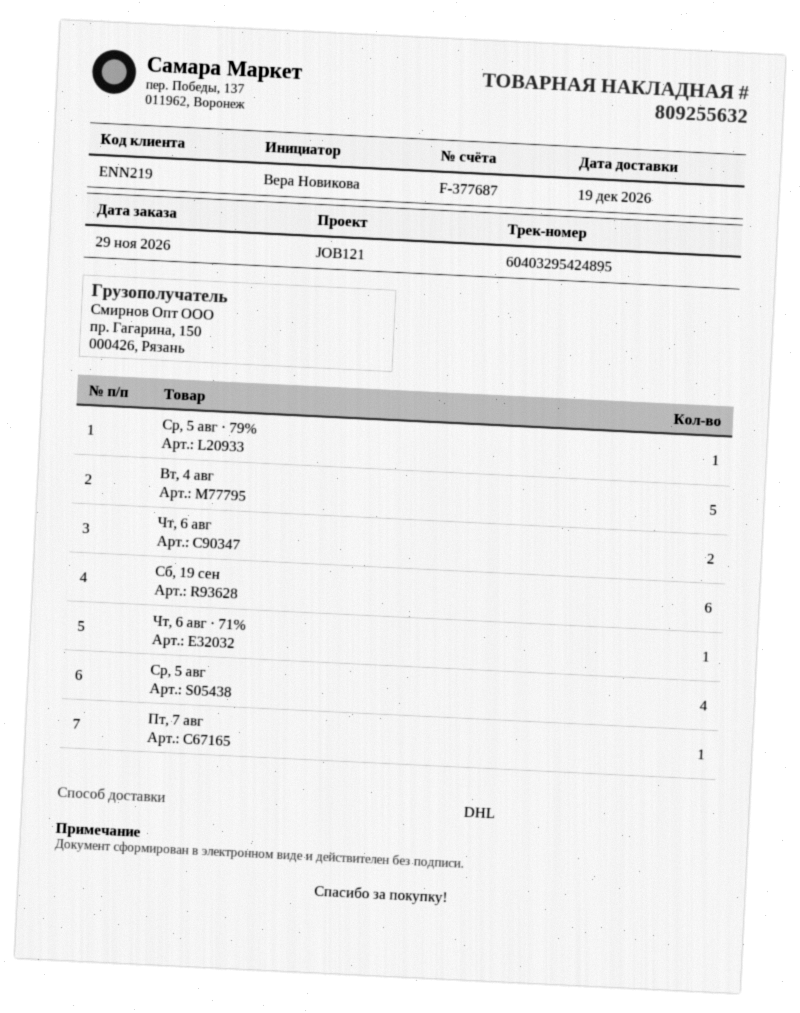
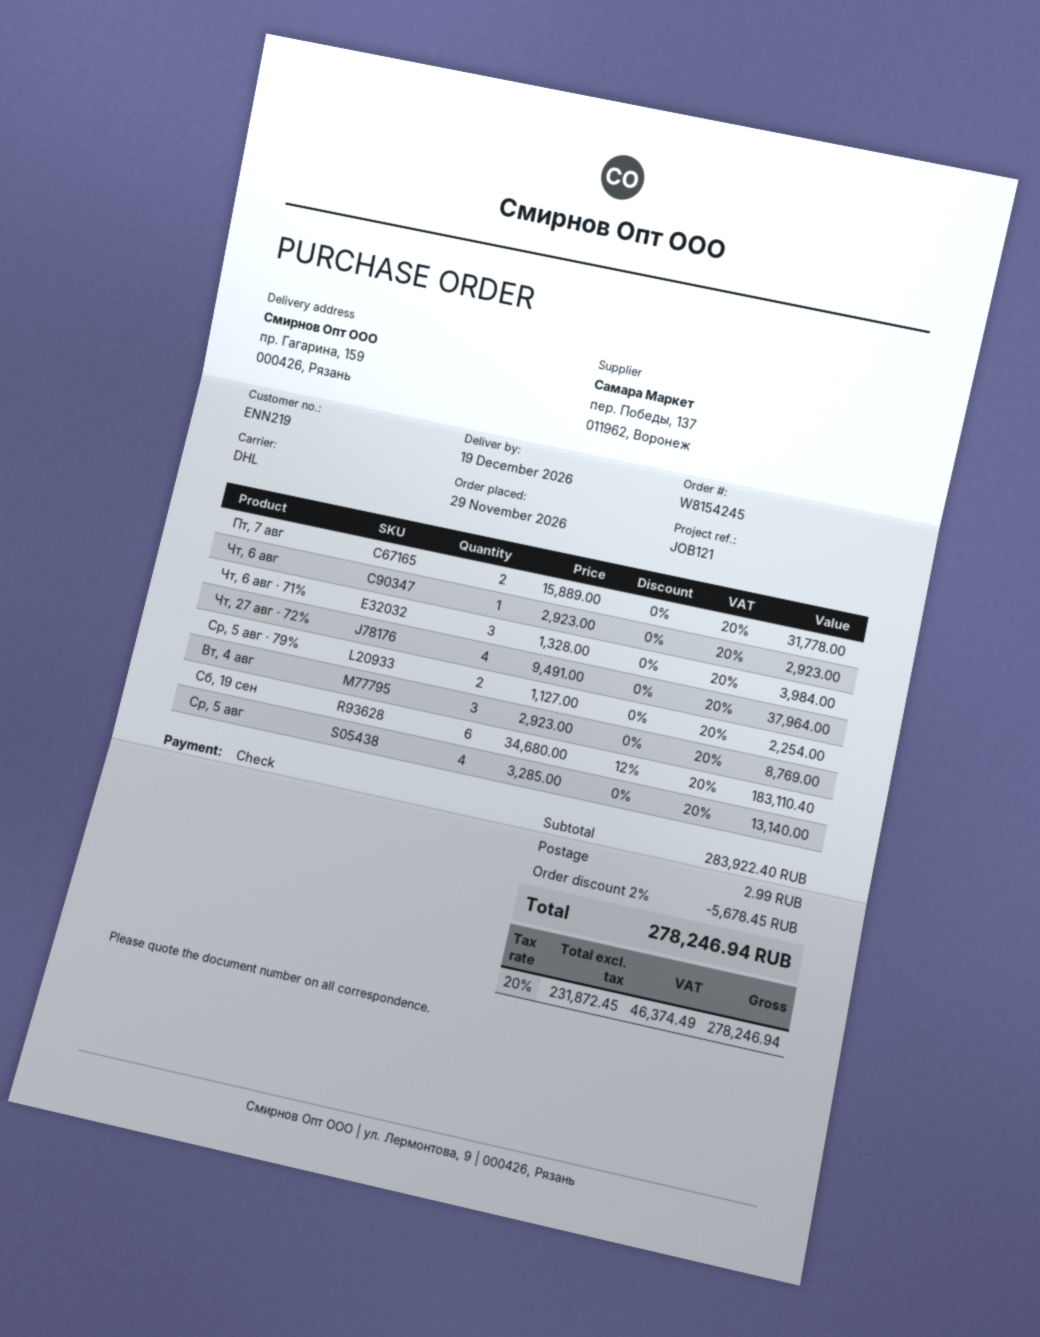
ship to: пр. Гагарина, 150, 000426, Рязань -> пр. Гагарина, 159, 000426, Рязань
Ср, 5 авг · 79%: 1 -> 2
Вт, 4 авг: 5 -> 3
Чт, 6 авг: 2 -> 1
Чт, 6 авг · 71%: 1 -> 3
Пт, 7 авг: 1 -> 2
Чт, 27 авг · 72%: none -> 4

